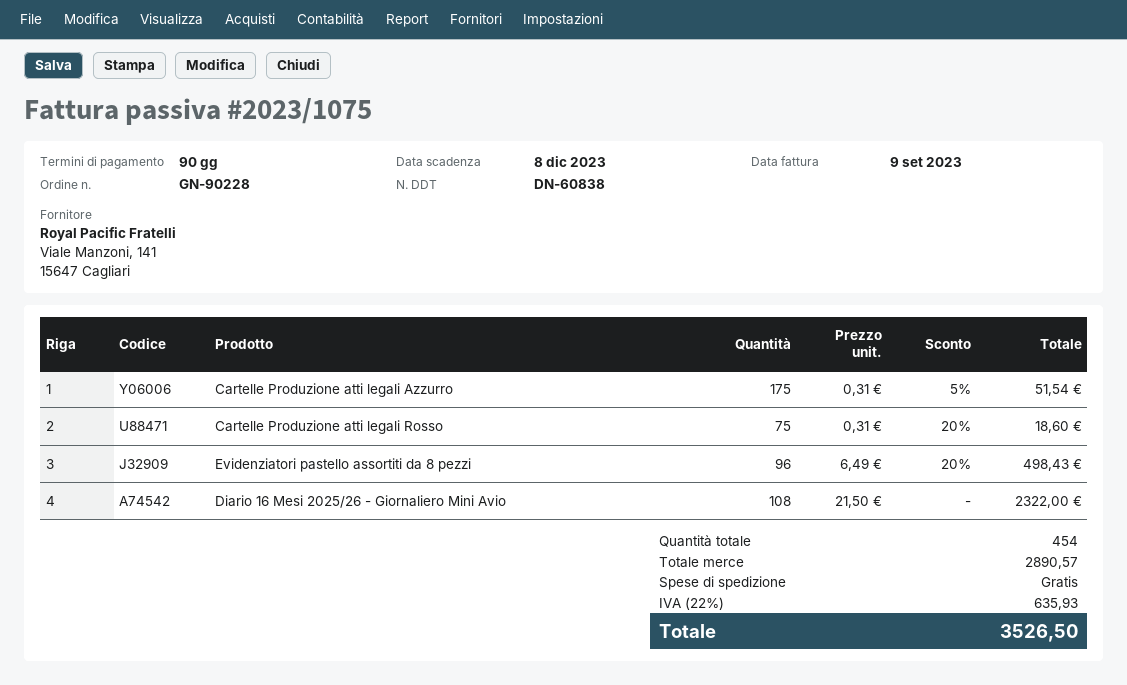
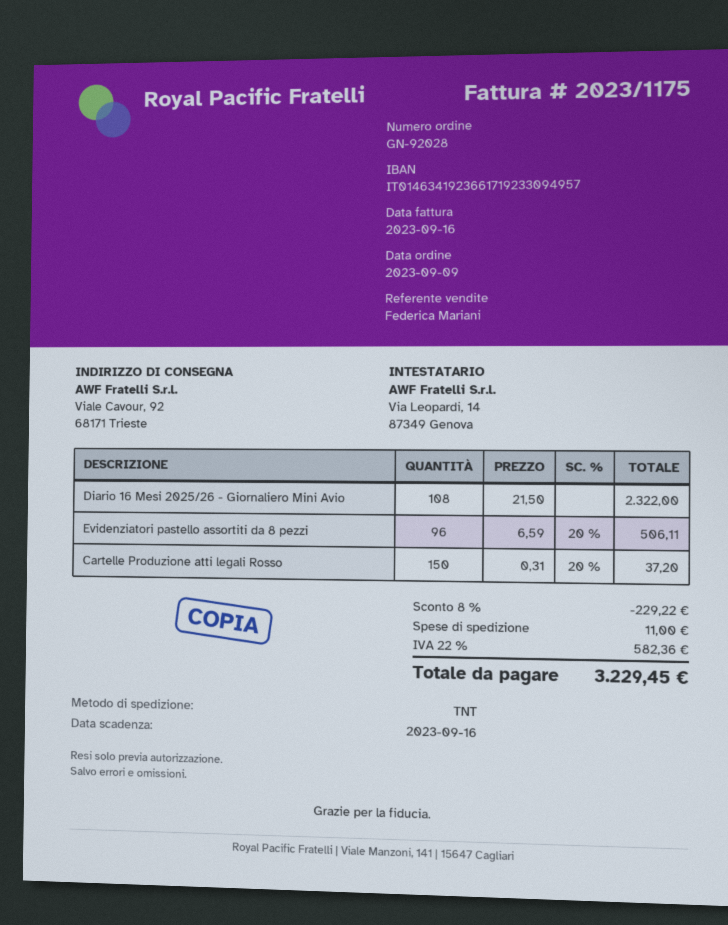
order number: GN-90228 -> GN-92028
invoice number: 2023/1075 -> 2023/1175
invoice date: 2023-09-09 -> 2023-09-16
due date: 2023-12-08 -> 2023-09-16
Cartelle Produzione atti legali Azzurro: 175 x 0.31 - 5% = 51.54 -> none
Cartelle Produzione atti legali Rosso: 75 x 0.31 - 20% = 18.60 -> 150 x 0.31 - 20% = 37.20
Evidenziatori pastello assortiti da 8 pezzi: 96 x 6.49 - 20% = 498.43 -> 96 x 6.59 - 20% = 506.11
discount: none -> 8% = 229.22
shipping: 0.00 -> 11.00
tax: 22% = 635.93 -> 22% = 582.36
total: 3526.50 -> 3229.45

